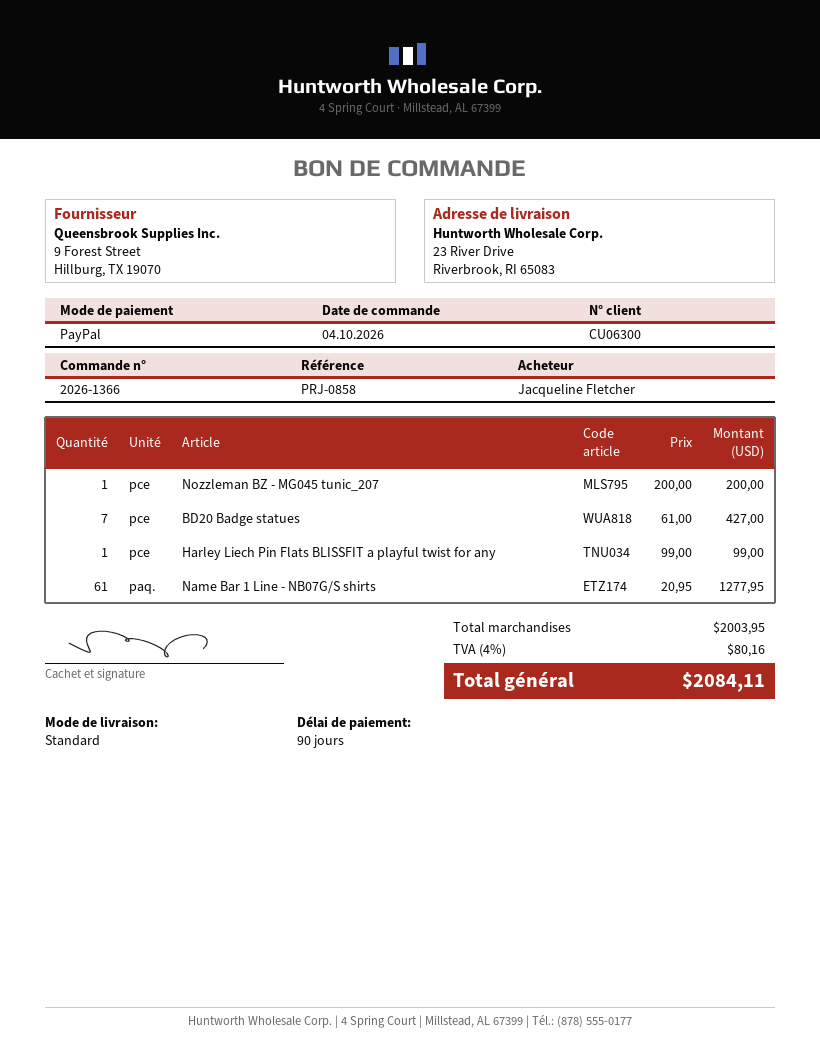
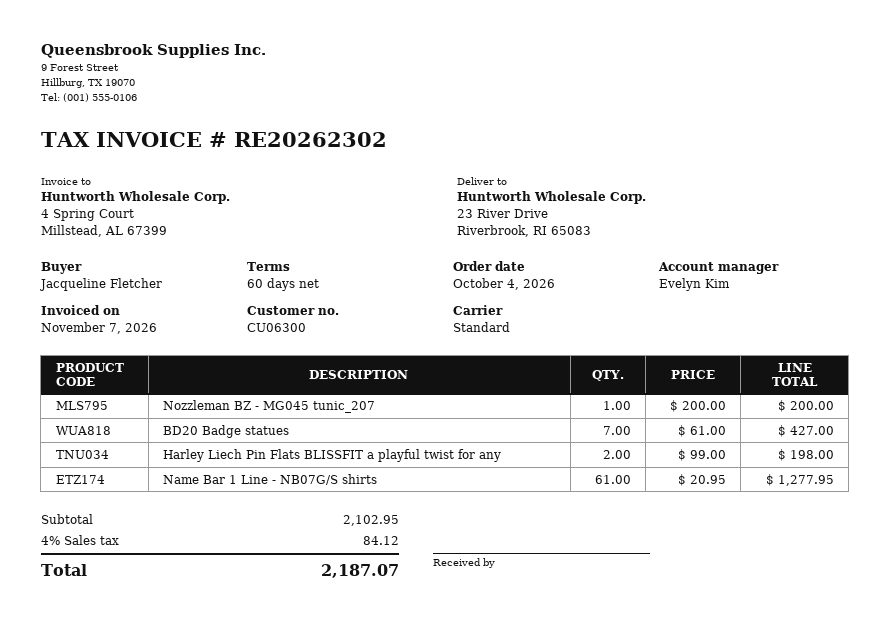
payment terms: 90 days -> 60 days
Harley Liech Pin Flats BLISSFIT a playful twist for any: 1 x 99.00 = 99.00 -> 2 x 99.00 = 198.00
subtotal: 2003.95 -> 2102.95
tax: 4% = 80.16 -> 4% = 84.12
total: 2084.11 -> 2187.07

